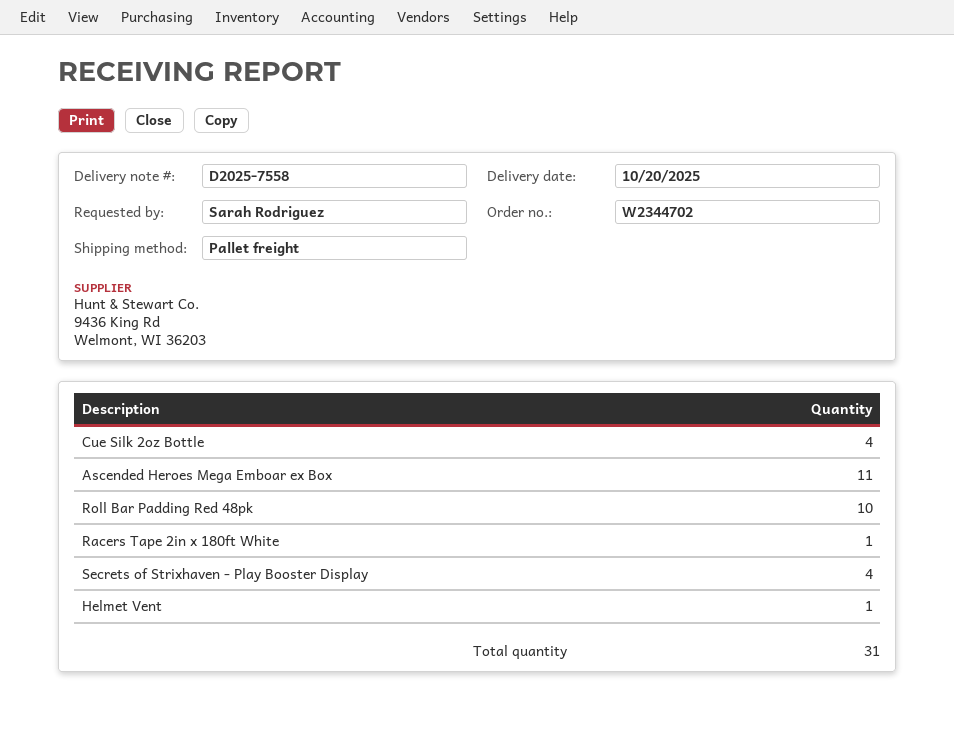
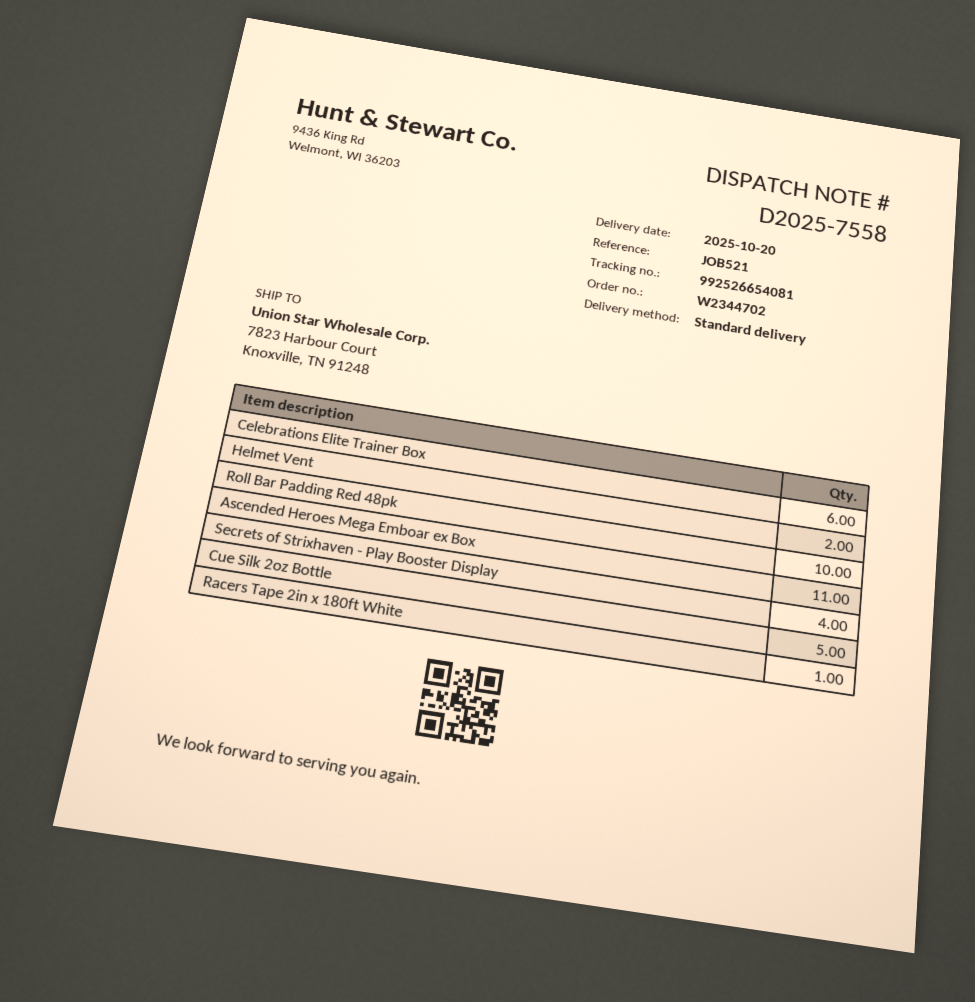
shipping method: pallet freight -> standard
Cue Silk 2oz Bottle: 4 -> 5
Helmet Vent: 1 -> 2
Celebrations Elite Trainer Box: none -> 6

